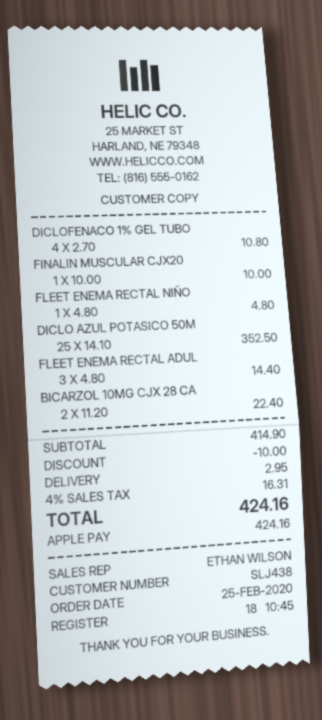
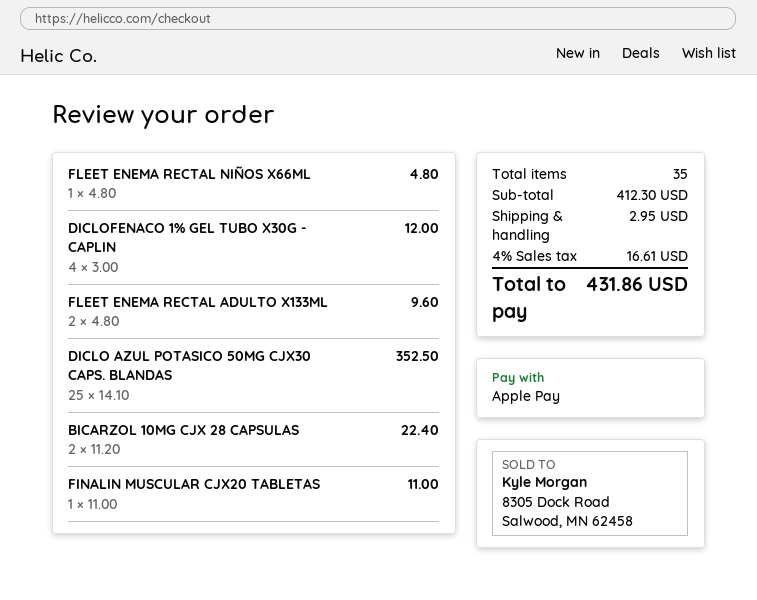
DICLOFENACO 1% GEL TUBO: 4 x 2.70 = 10.80 -> 4 x 3.00 = 12.00
FINALIN MUSCULAR CJX20: 1 x 10.00 = 10.00 -> 1 x 11.00 = 11.00
FLEET ENEMA RECTAL ADUL: 3 x 4.80 = 14.40 -> 2 x 4.80 = 9.60
subtotal: 414.90 -> 412.30
discount: 10.00 -> none
tax: 4% = 16.31 -> 4% = 16.61
total: 424.16 -> 431.86

